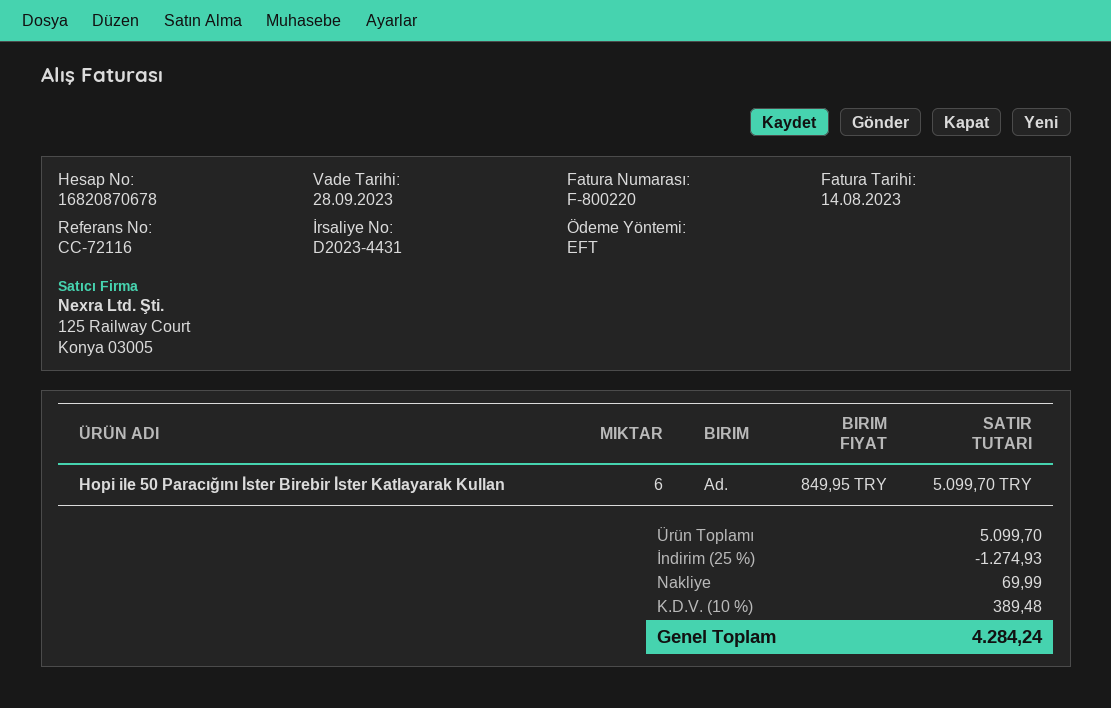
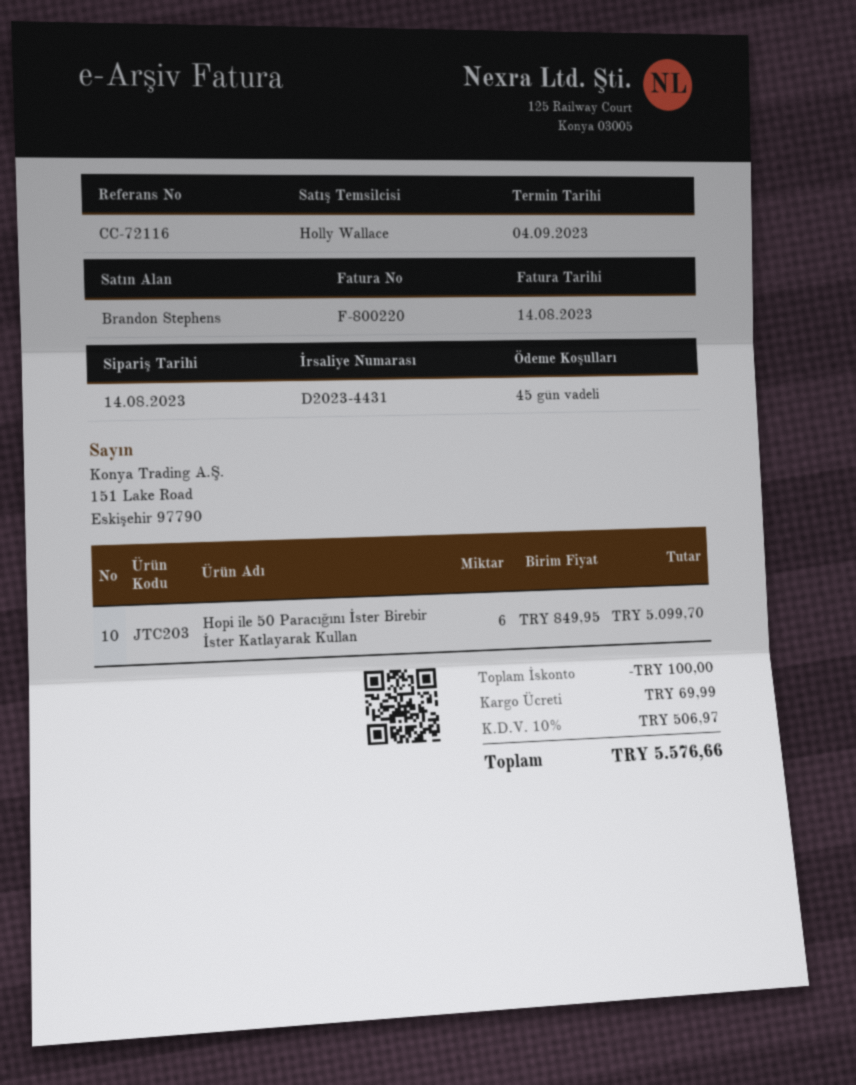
discount: 1274.93 -> 100.00
tax: 10% = 389.48 -> 10% = 506.97
total: 4284.24 -> 5576.66

